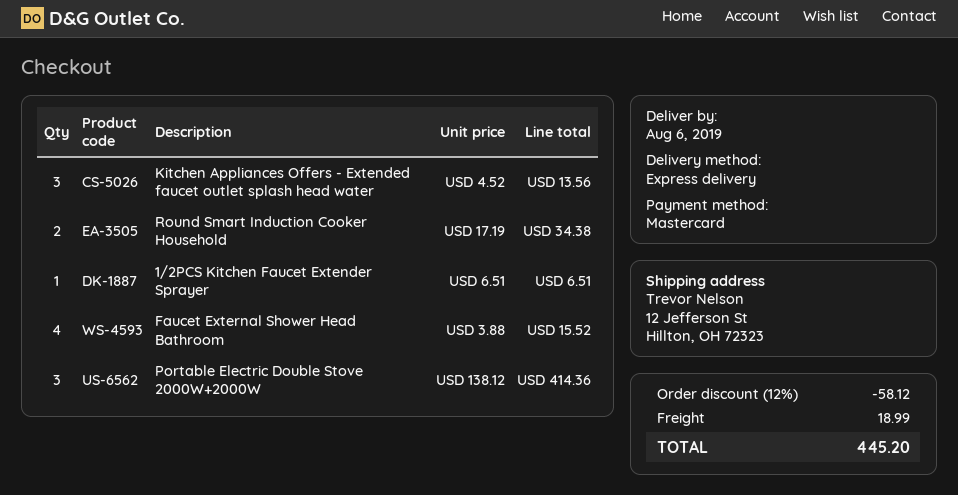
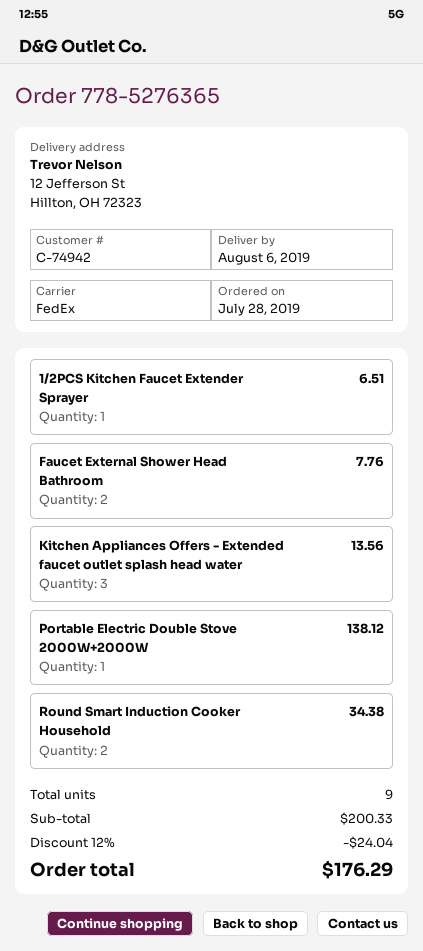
shipping method: express -> FedEx
Faucet External Shower Head Bathroom: 4 for 15.52 -> 2 for 7.76
Portable Electric Double Stove 2000W+2000W: 3 for 414.36 -> 1 for 138.12
discount: 12% = 58.12 -> 12% = 24.04
shipping: 18.99 -> none
total: 445.20 -> 176.29

